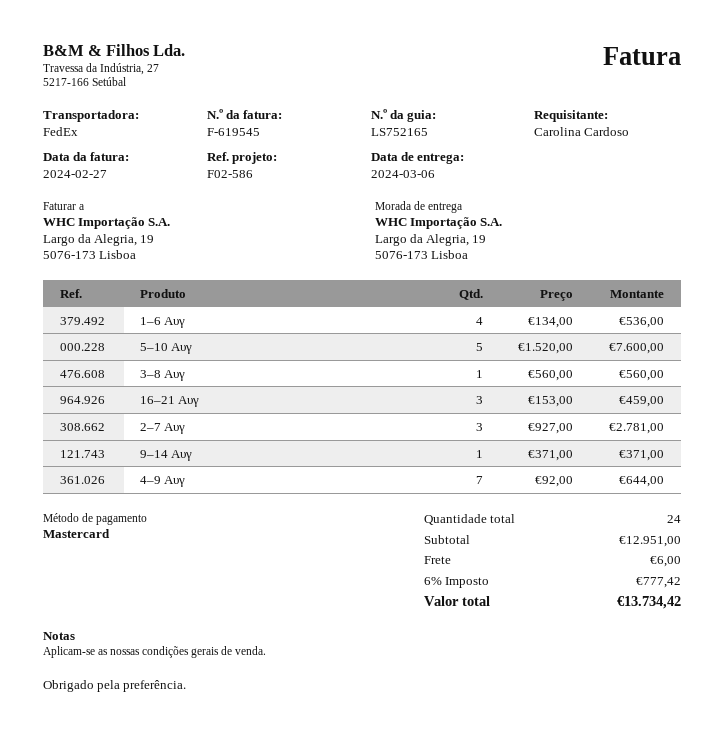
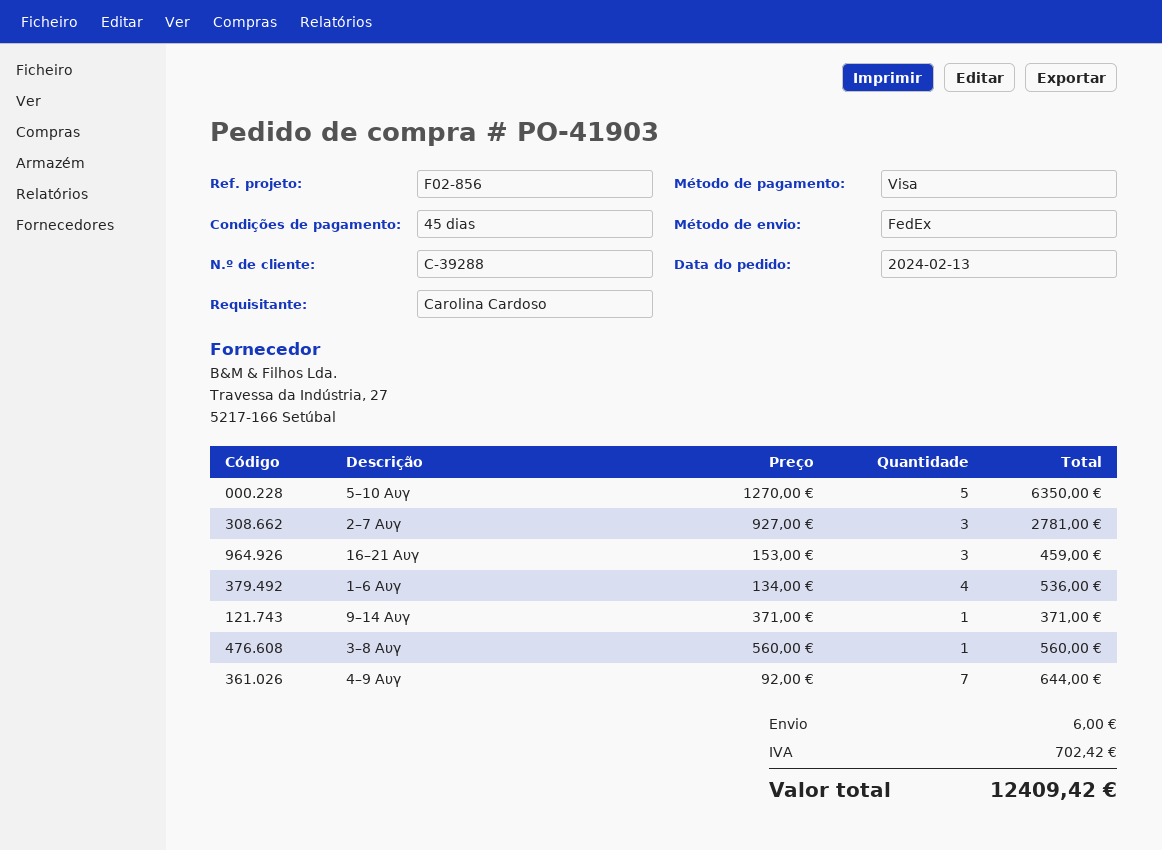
reference: F02-586 -> F02-856
payment method: Mastercard -> Visa
5–10 Αυγ: 5 x 1520.00 = 7600.00 -> 5 x 1270.00 = 6350.00
tax: 777.42 -> 702.42
total: 13734.42 -> 12409.42

